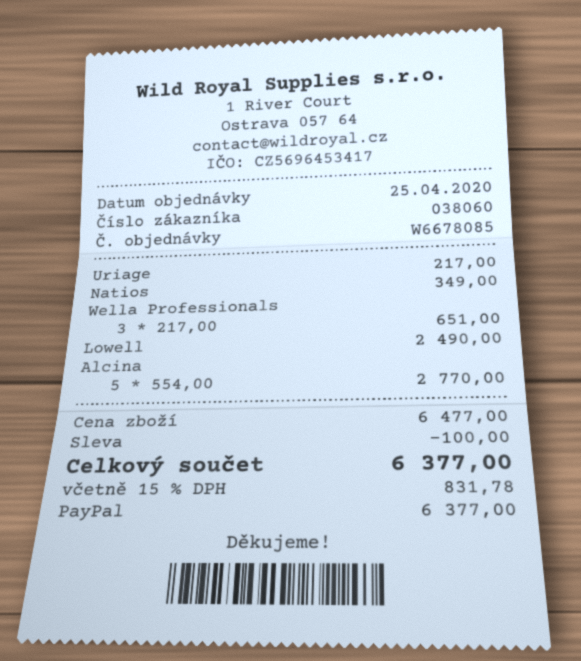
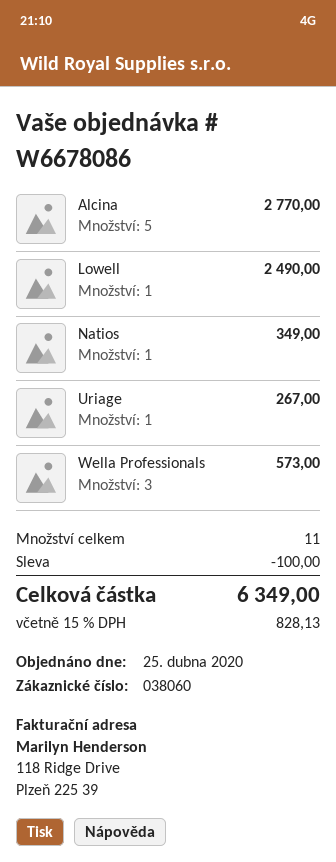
order number: W6678085 -> W6678086
Uriage: 1 for 217.00 -> 1 for 267.00
Wella Professionals: 3 for 651.00 -> 3 for 573.00
tax: 15% = 831.78 -> 15% = 828.13
total: 6377.00 -> 6349.00

